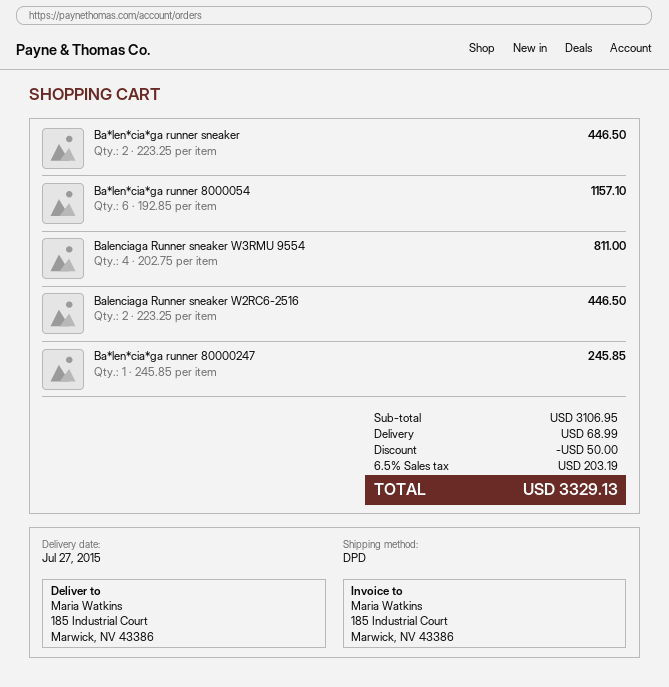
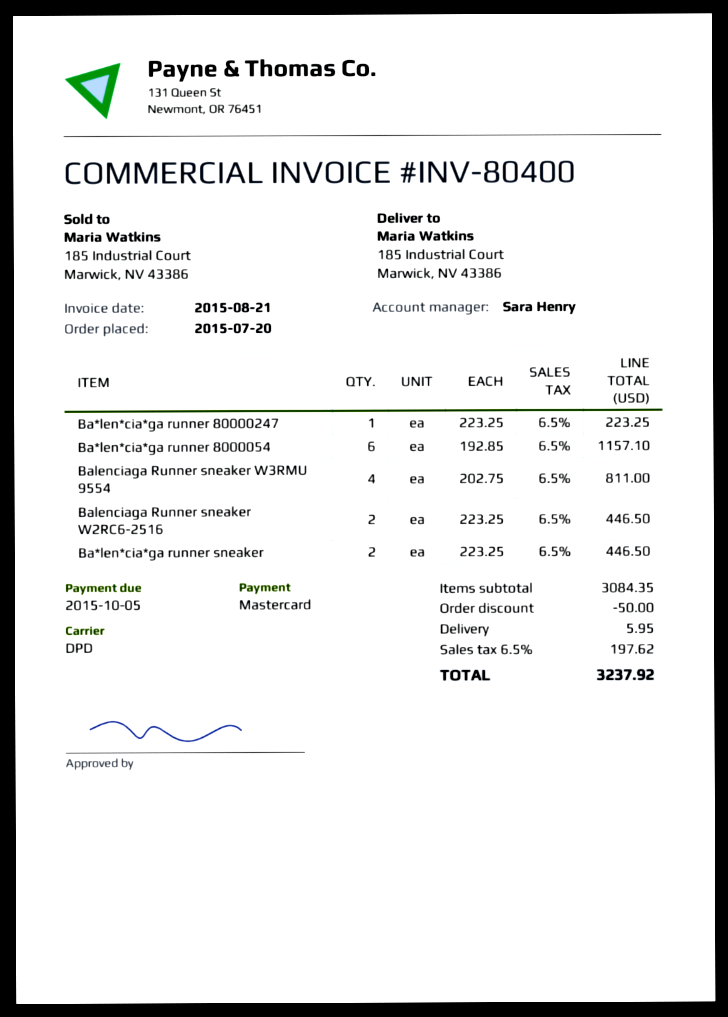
Ba*len*cia*ga runner 80000247: 1 x 245.85 = 245.85 -> 1 x 223.25 = 223.25
subtotal: 3106.95 -> 3084.35
shipping: 68.99 -> 5.95
tax: 6.5% = 203.19 -> 6.5% = 197.62
total: 3329.13 -> 3237.92

